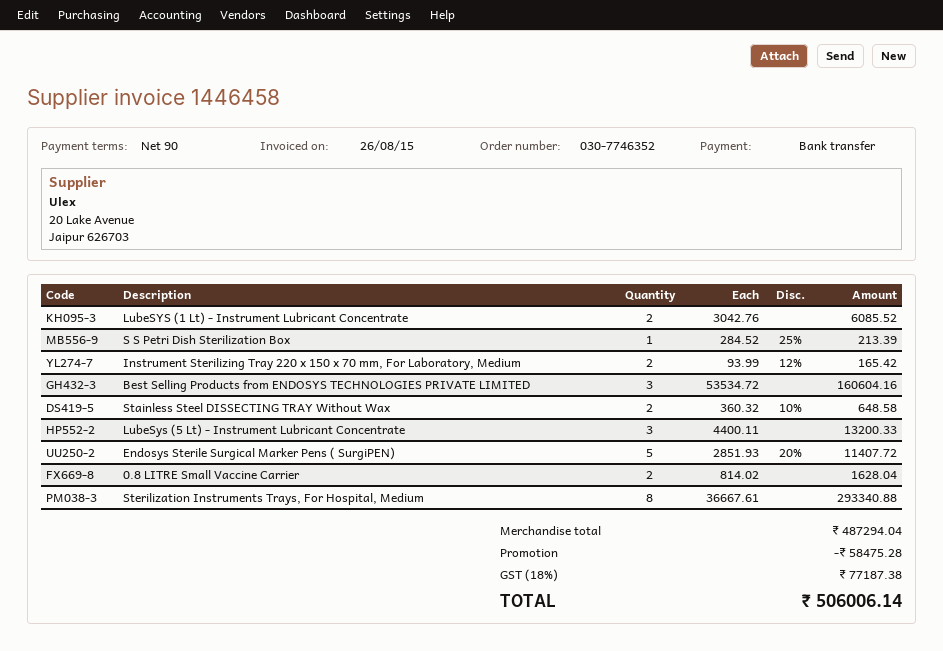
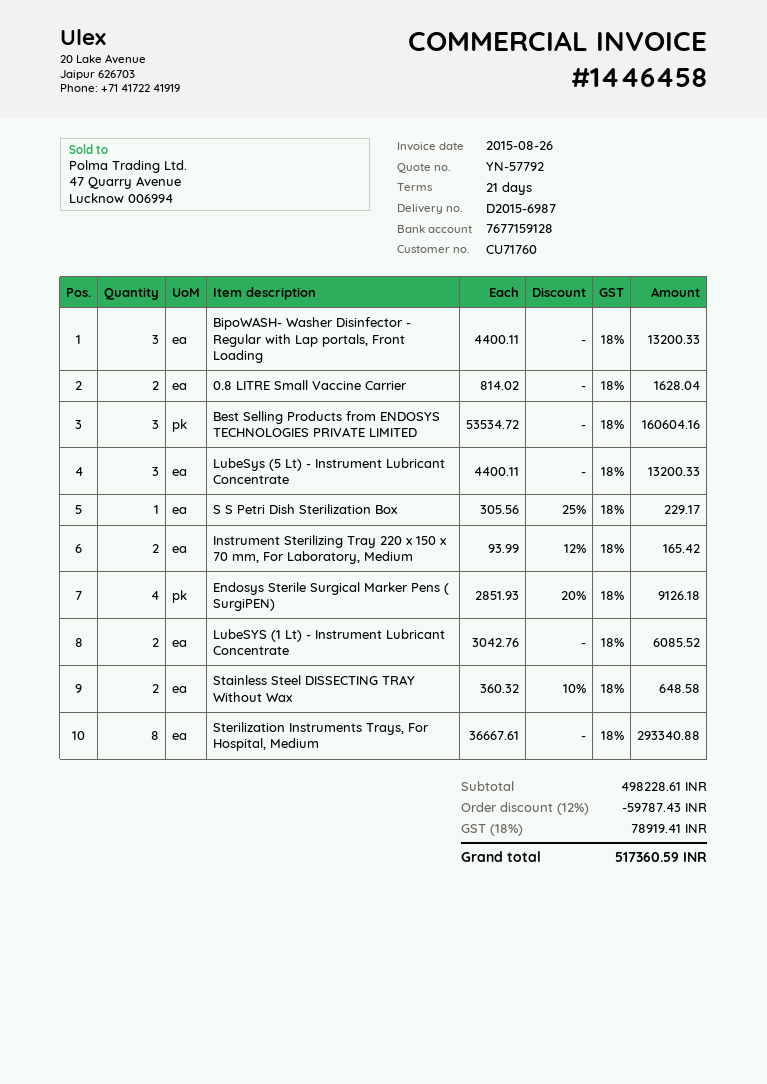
payment terms: 90 days -> 21 days
S S Petri Dish Sterilization Box: 1 x 284.52 - 25% = 213.39 -> 1 x 305.56 - 25% = 229.17
Endosys Sterile Surgical Marker Pens ( SurgiPEN): 5 x 2851.93 - 20% = 11407.72 -> 4 x 2851.93 - 20% = 9126.18
BipoWASH- Washer Disinfector - Regular with Lap portals, Front Loading: none -> 3 x 4400.11 = 13200.33
subtotal: 487294.04 -> 498228.61
discount: 58475.28 -> 59787.43
tax: 18% = 77187.38 -> 18% = 78919.41
total: 506006.14 -> 517360.59

